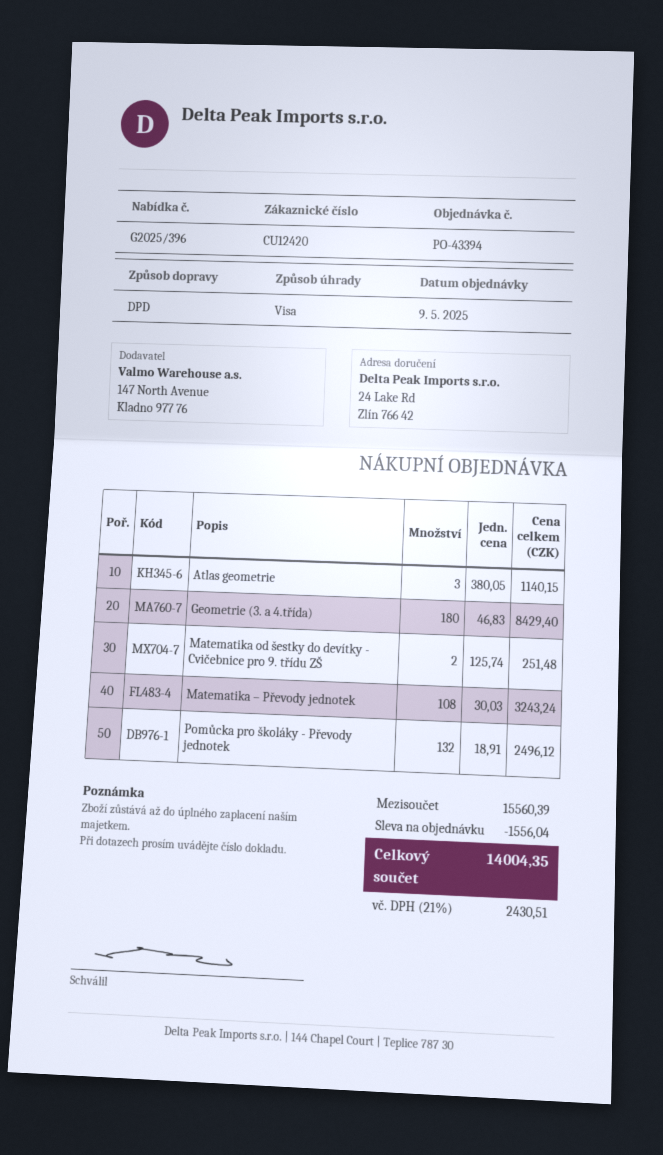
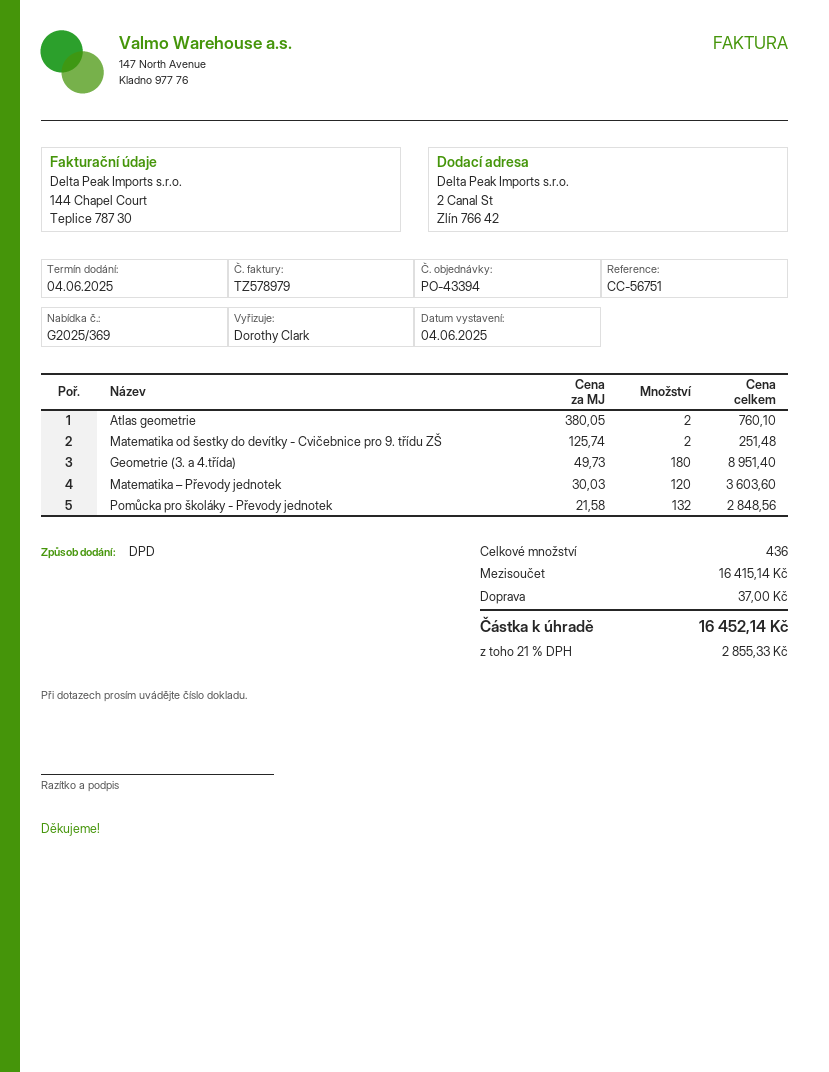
quote number: G2025/396 -> G2025/369
ship to: 24 Lake Rd, Zlín 766 42 -> 2 Canal St, Zlín 766 42
Atlas geometrie: 3 x 380.05 = 1140.15 -> 2 x 380.05 = 760.10
Geometrie (3. a 4.třída): 180 x 46.83 = 8429.40 -> 180 x 49.73 = 8951.40
Matematika – Převody jednotek: 108 x 30.03 = 3243.24 -> 120 x 30.03 = 3603.60
Pomůcka pro školáky - Převody jednotek: 132 x 18.91 = 2496.12 -> 132 x 21.58 = 2848.56
subtotal: 15560.39 -> 16415.14
discount: 1556.04 -> none
shipping: none -> 37.00
tax: 21% = 2430.51 -> 21% = 2855.33
total: 14004.35 -> 16452.14

